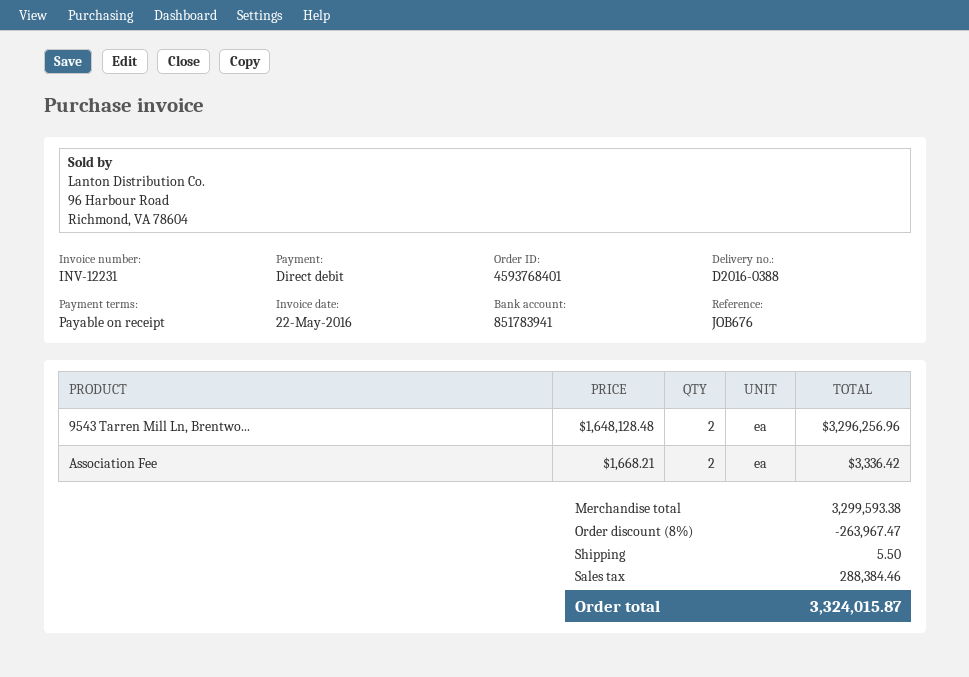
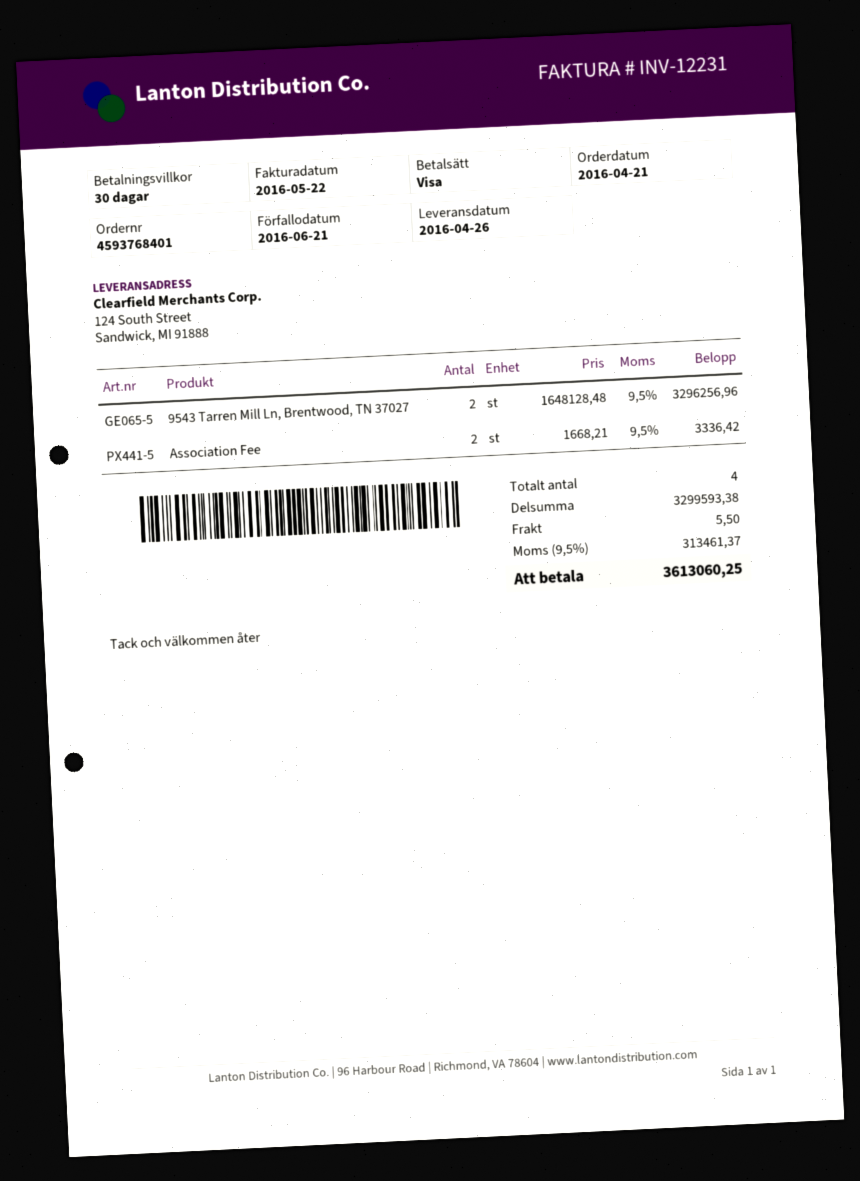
payment terms: on receipt -> 30 days
payment method: direct debit -> Visa
discount: 8% = 263967.47 -> none
tax: 288384.46 -> 313461.37
total: 3324015.87 -> 3613060.25

